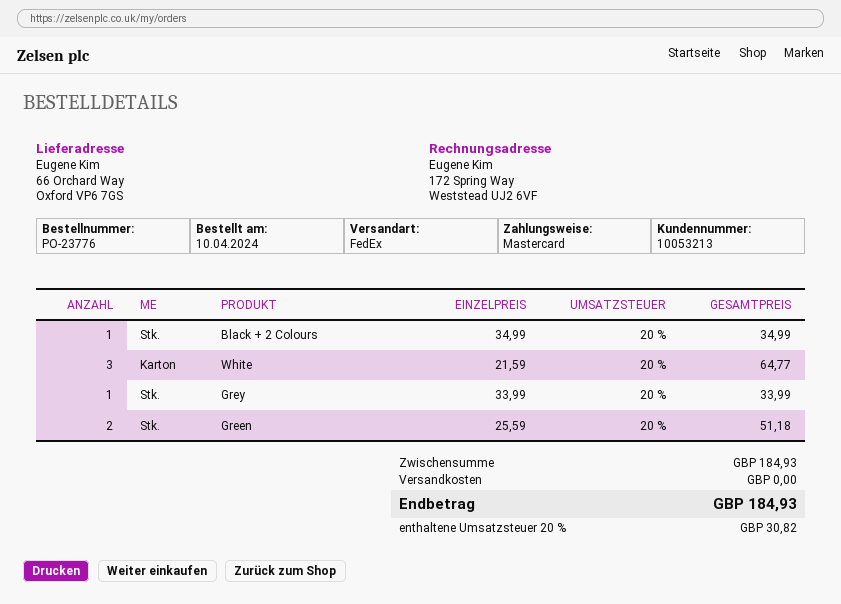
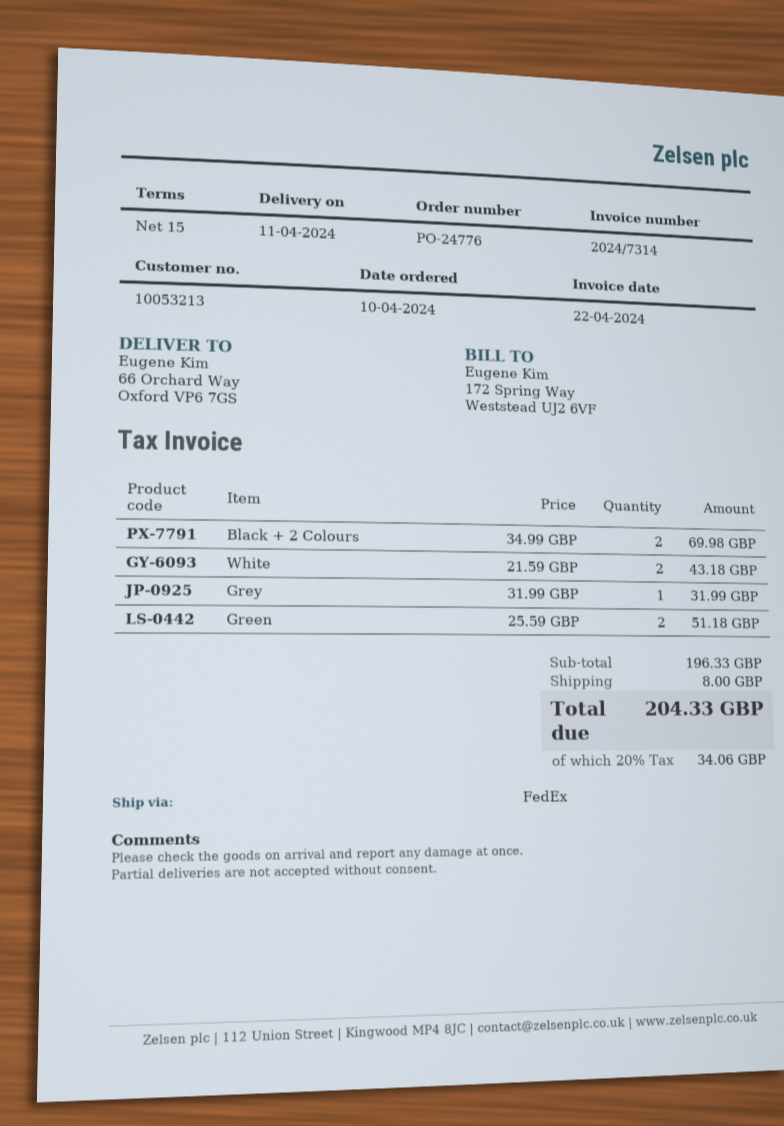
order number: PO-23776 -> PO-24776
Black + 2 Colours: 1 x 34.99 = 34.99 -> 2 x 34.99 = 69.98
White: 3 x 21.59 = 64.77 -> 2 x 21.59 = 43.18
Grey: 1 x 33.99 = 33.99 -> 1 x 31.99 = 31.99
subtotal: 184.93 -> 196.33
shipping: 0.00 -> 8.00
tax: 20% = 30.82 -> 20% = 34.06
total: 184.93 -> 204.33

